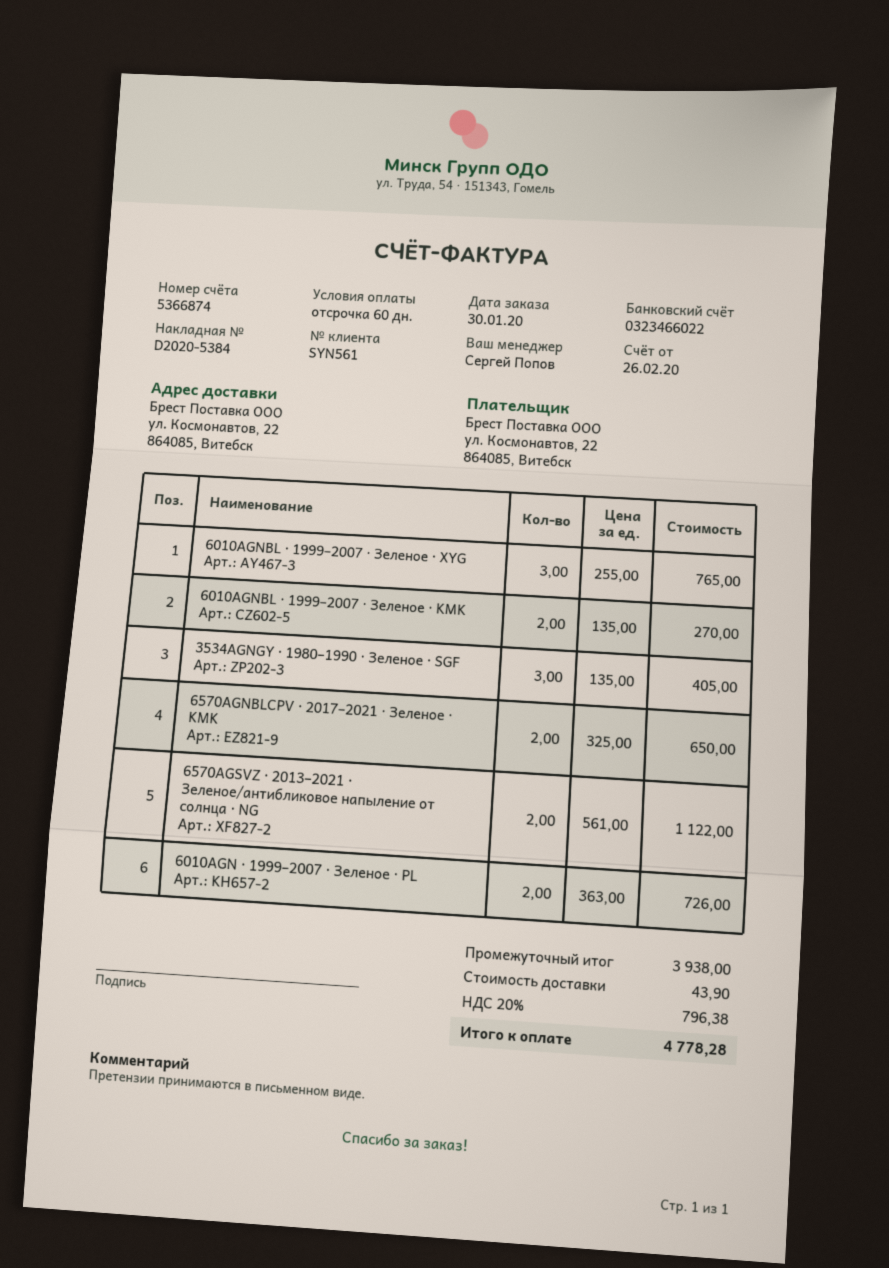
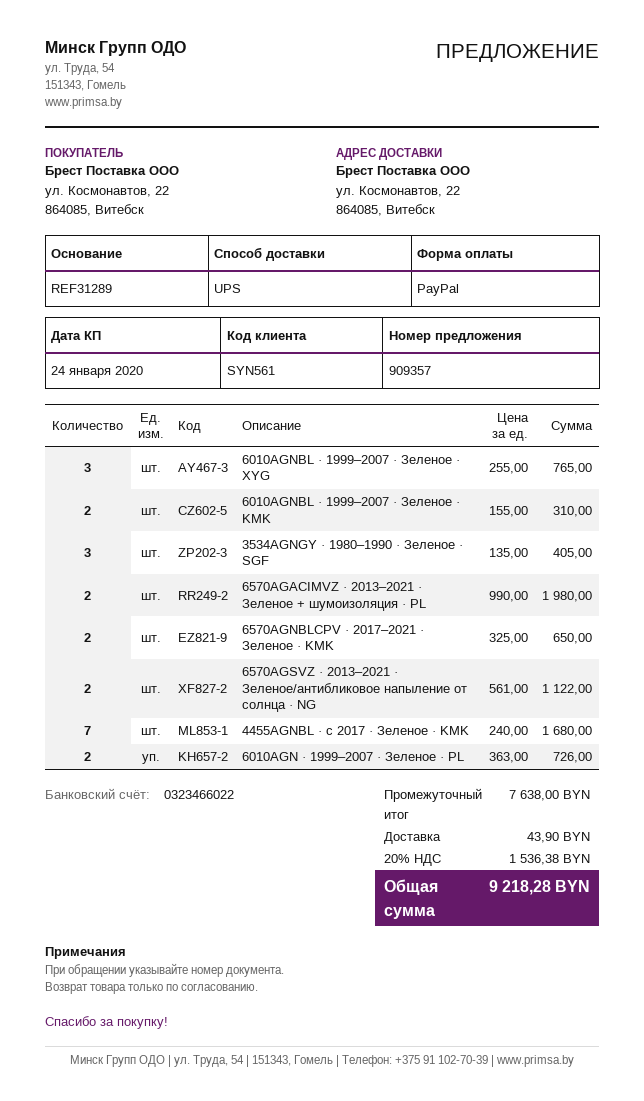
6010AGNBL · 1999–2007 · Зеленое · KMK: 2 x 135.00 = 270.00 -> 2 x 155.00 = 310.00
6570AGACIMVZ · 2013–2021 · Зеленое + шумоизоляция · PL: none -> 2 x 990.00 = 1980.00
4455AGNBL · с 2017 · Зеленое · KMK: none -> 7 x 240.00 = 1680.00
subtotal: 3938.00 -> 7638.00
tax: 20% = 796.38 -> 20% = 1536.38
total: 4778.28 -> 9218.28

